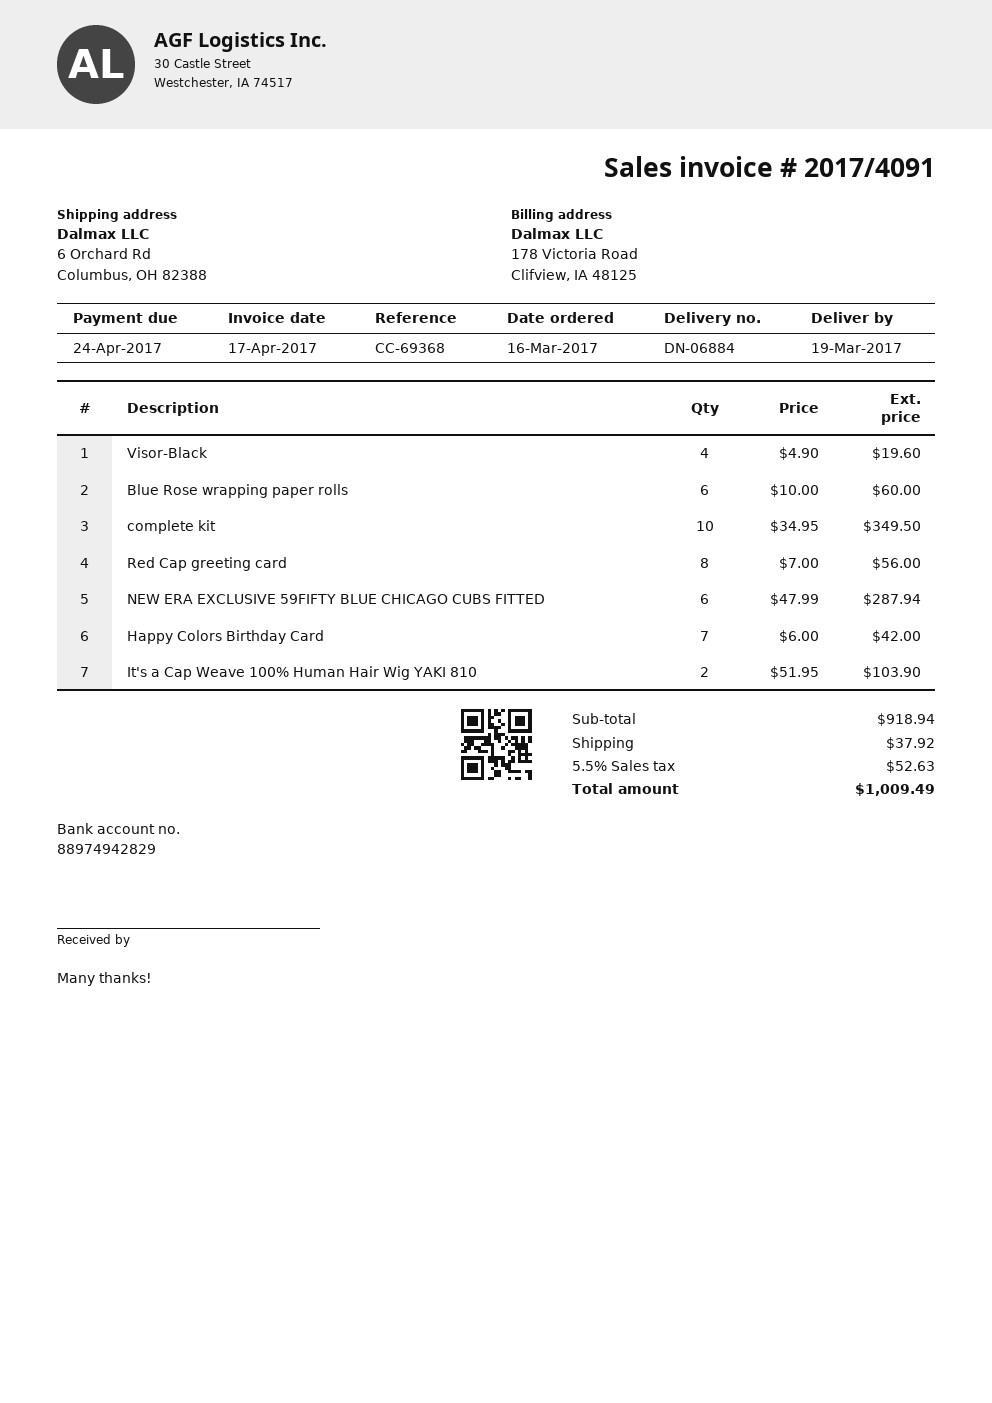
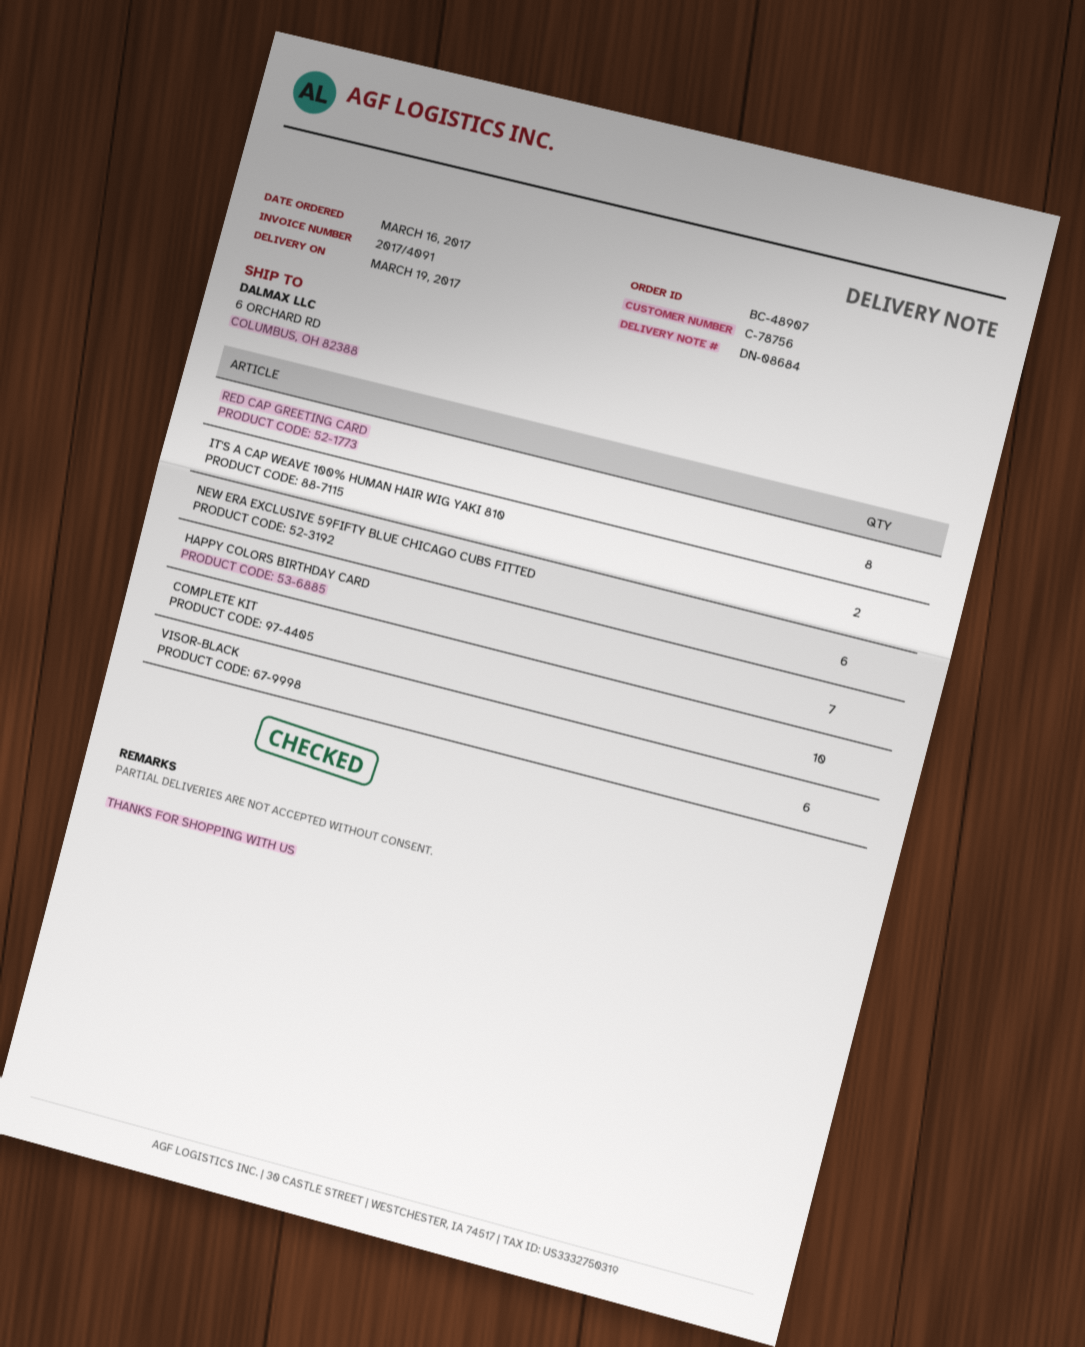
delivery note number: DN-06884 -> DN-08684
Visor-Black: 4 -> 6
Blue Rose wrapping paper rolls: 6 -> none

